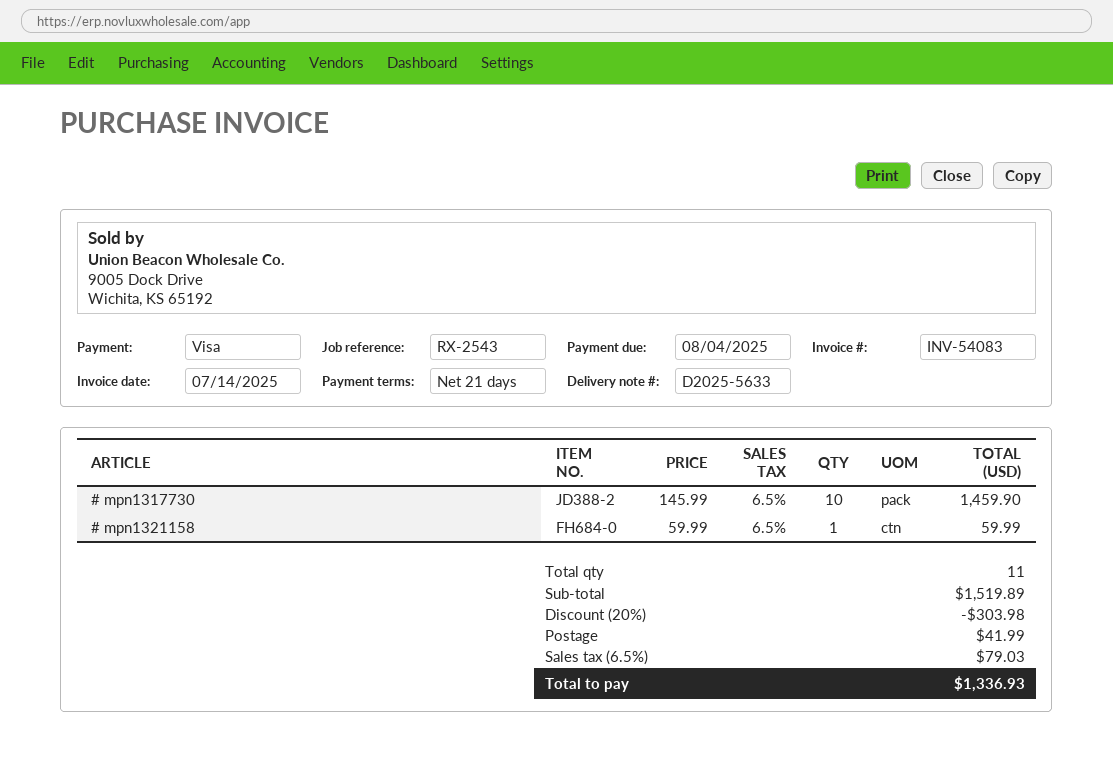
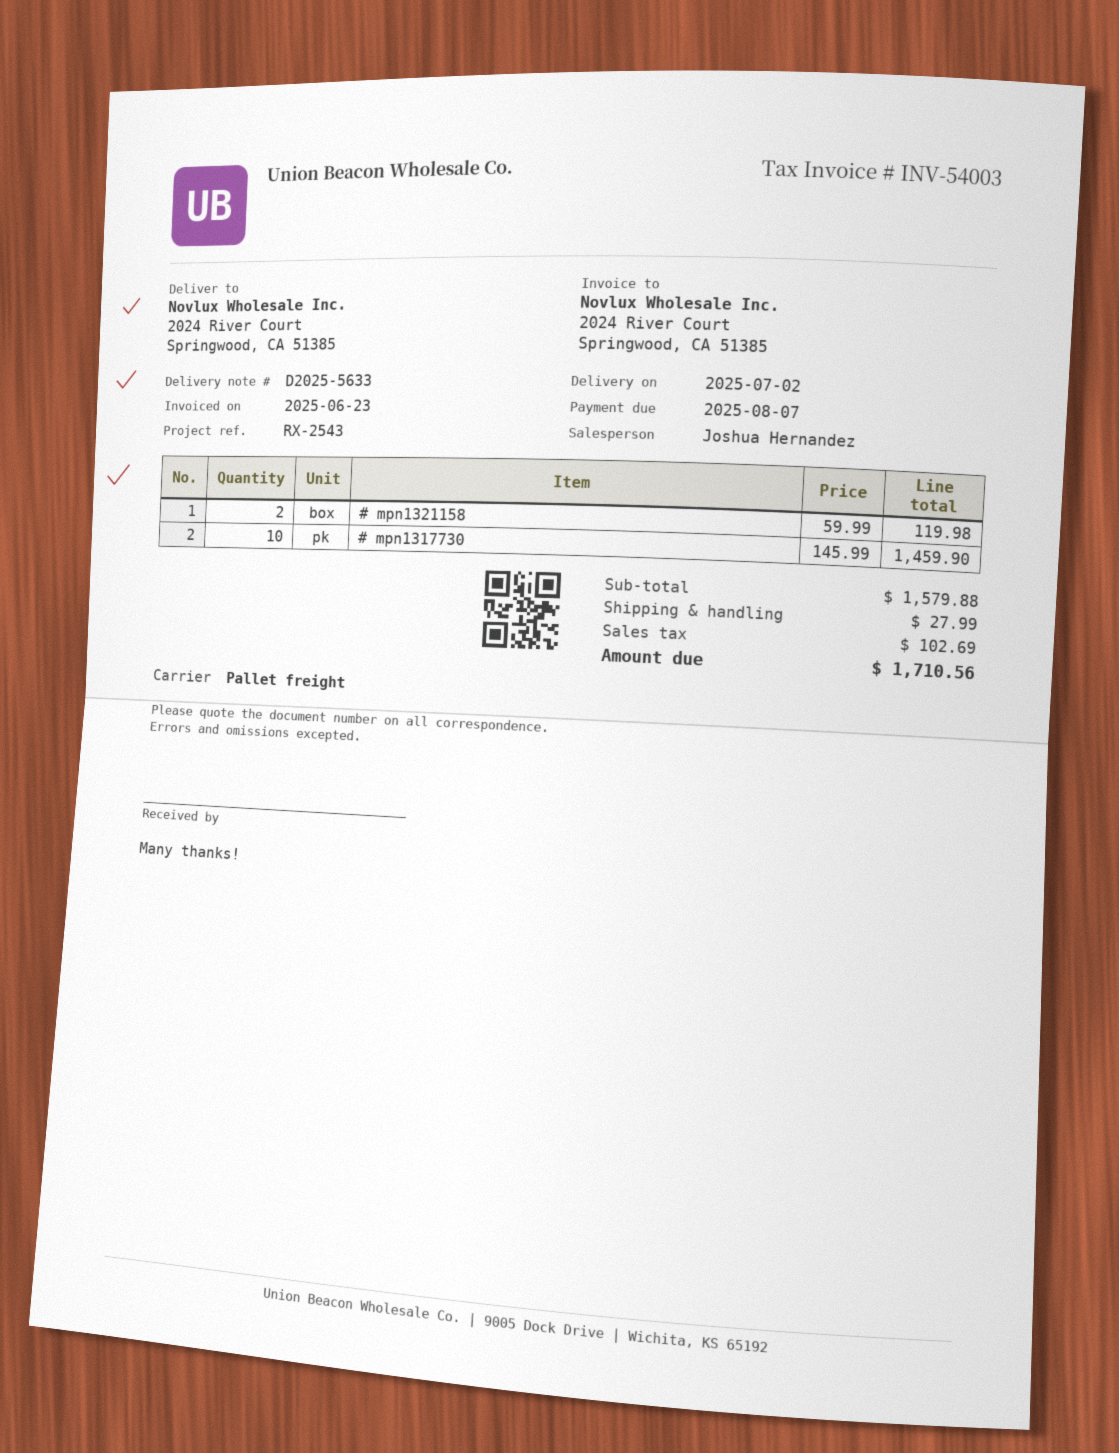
invoice number: INV-54083 -> INV-54003
invoice date: 2025-07-14 -> 2025-06-23
due date: 2025-08-04 -> 2025-08-07
# mpn1321158: 1 x 59.99 = 59.99 -> 2 x 59.99 = 119.98
subtotal: 1519.89 -> 1579.88
discount: 20% = 303.98 -> none
shipping: 41.99 -> 27.99
tax: 79.03 -> 102.69
total: 1336.93 -> 1710.56

